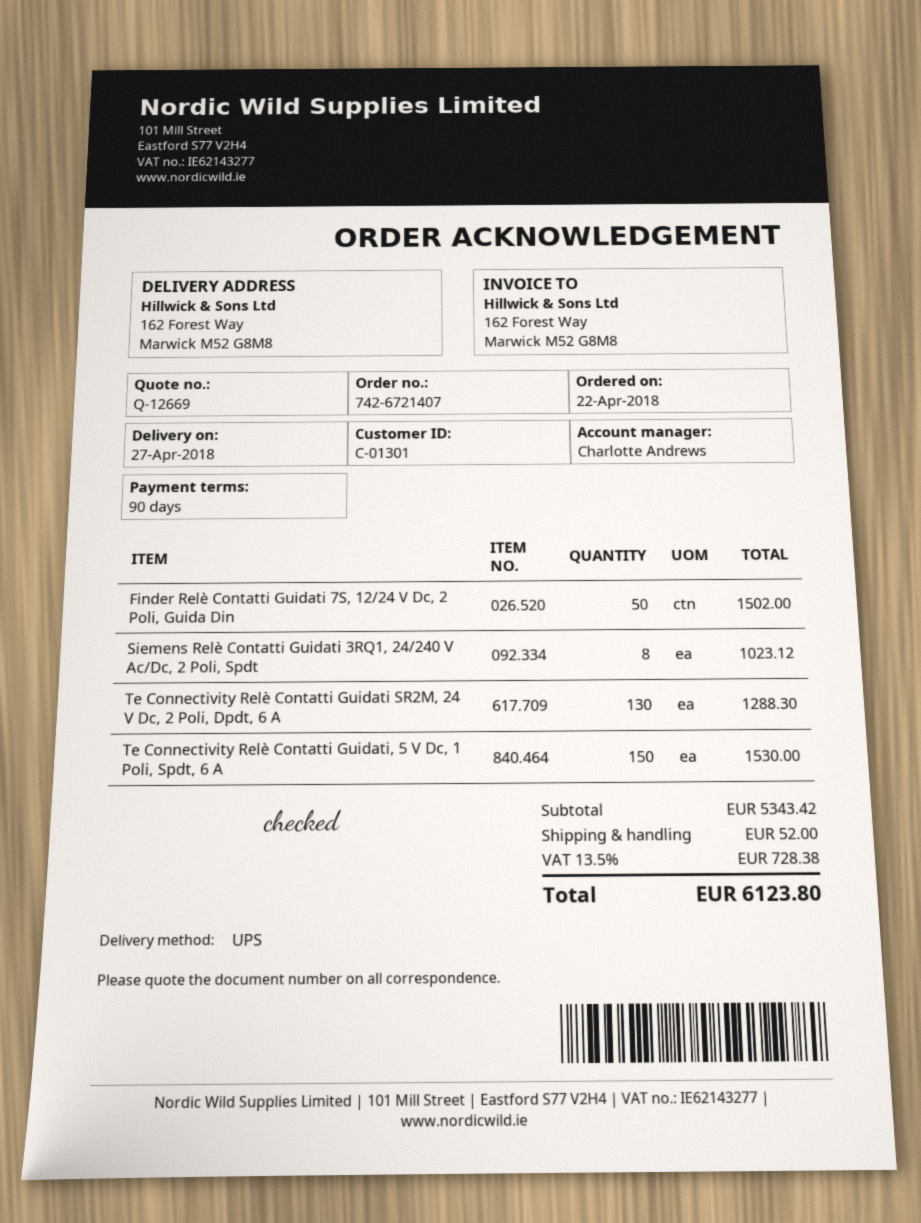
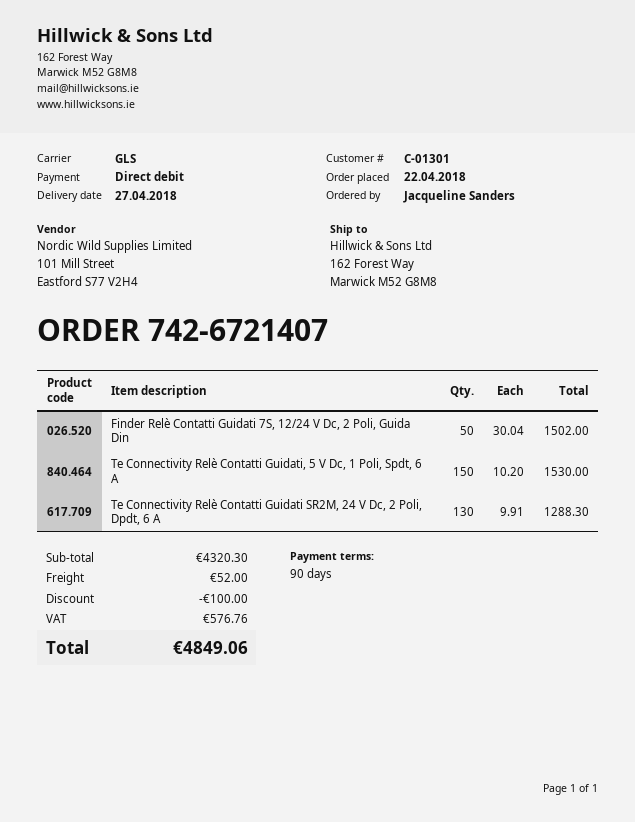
shipping method: UPS -> GLS
Siemens Relè Contatti Guidati 3RQ1, 24/240 V Ac/Dc, 2 Poli, Spdt: 8 for 1023.12 -> none
subtotal: 5343.42 -> 4320.30
discount: none -> 100.00
tax: 728.38 -> 576.76
total: 6123.80 -> 4849.06

